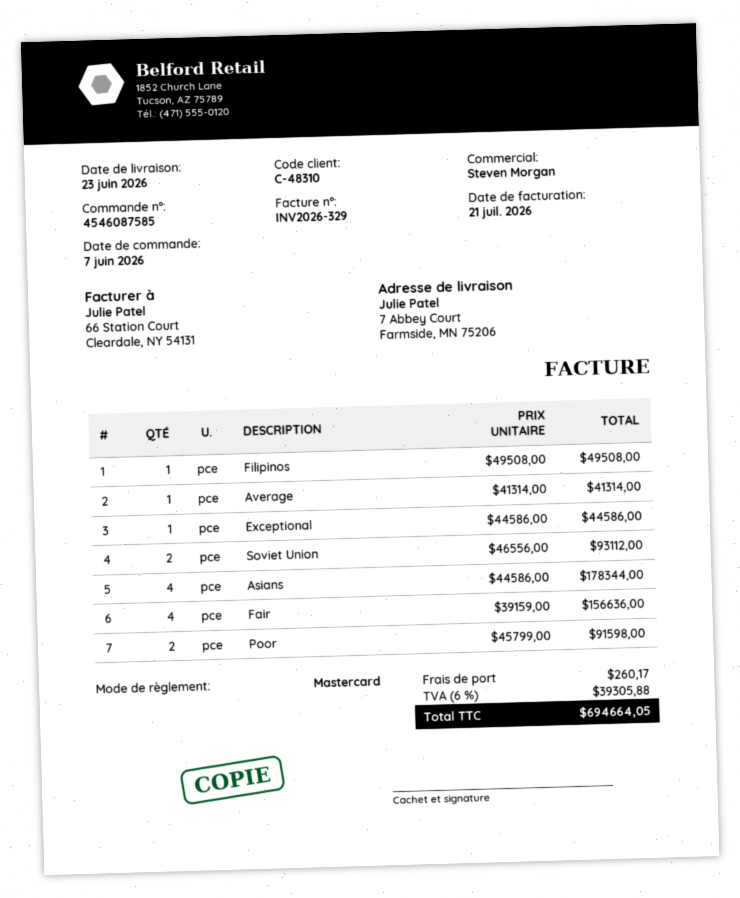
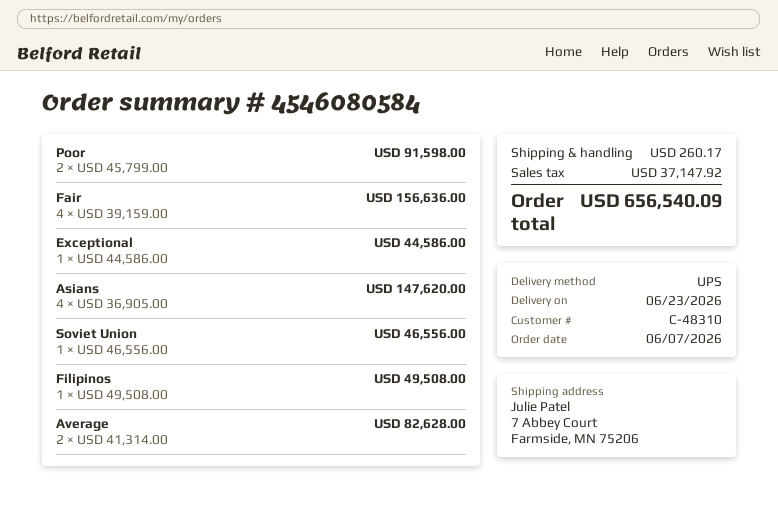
order number: 4546087585 -> 4546080584
Average: 1 x 41314.00 = 41314.00 -> 2 x 41314.00 = 82628.00
Soviet Union: 2 x 46556.00 = 93112.00 -> 1 x 46556.00 = 46556.00
Asians: 4 x 44586.00 = 178344.00 -> 4 x 36905.00 = 147620.00
tax: 39305.88 -> 37147.92
total: 694664.05 -> 656540.09

